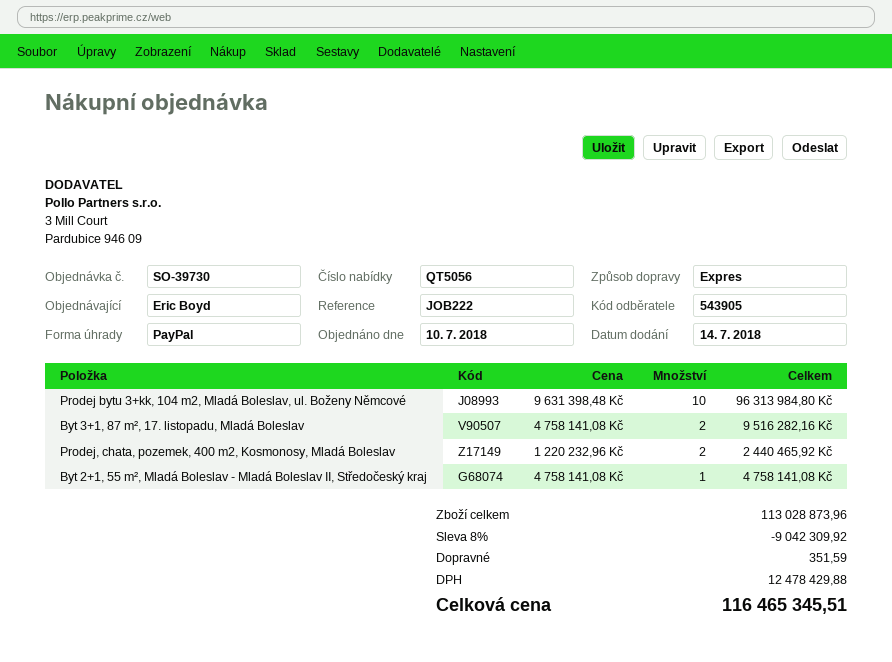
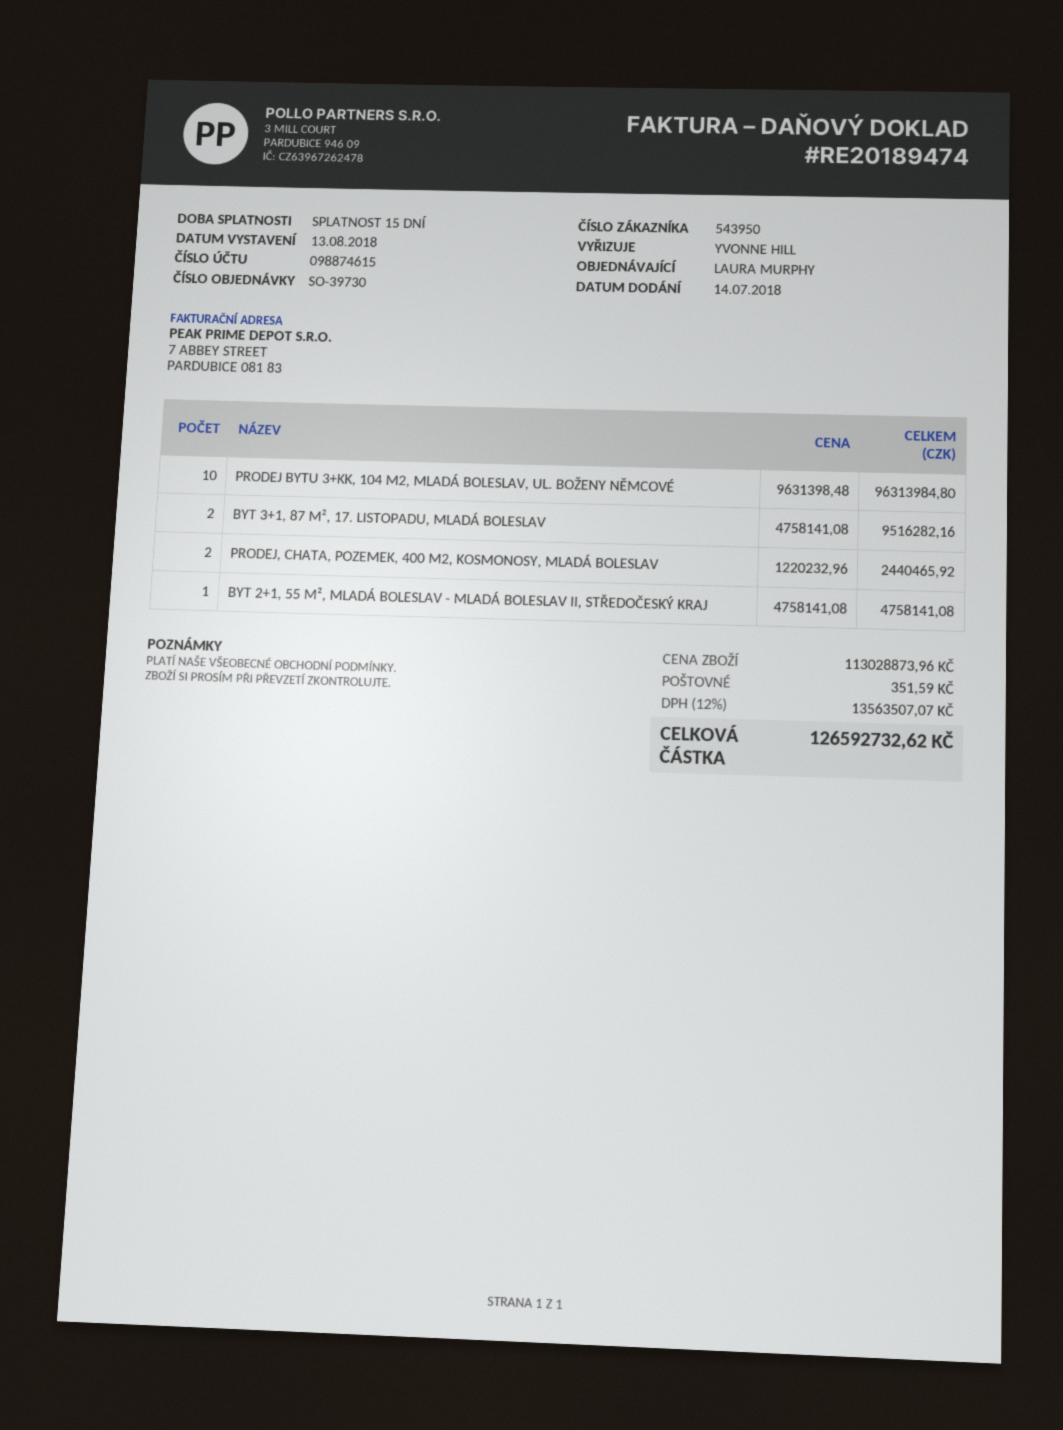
customer number: 543905 -> 543950
ordered by: Eric Boyd -> LAURA MURPHY
discount: 8% = 9042309.92 -> none
tax: 12478429.88 -> 13563507.07
total: 116465345.51 -> 126592732.62

